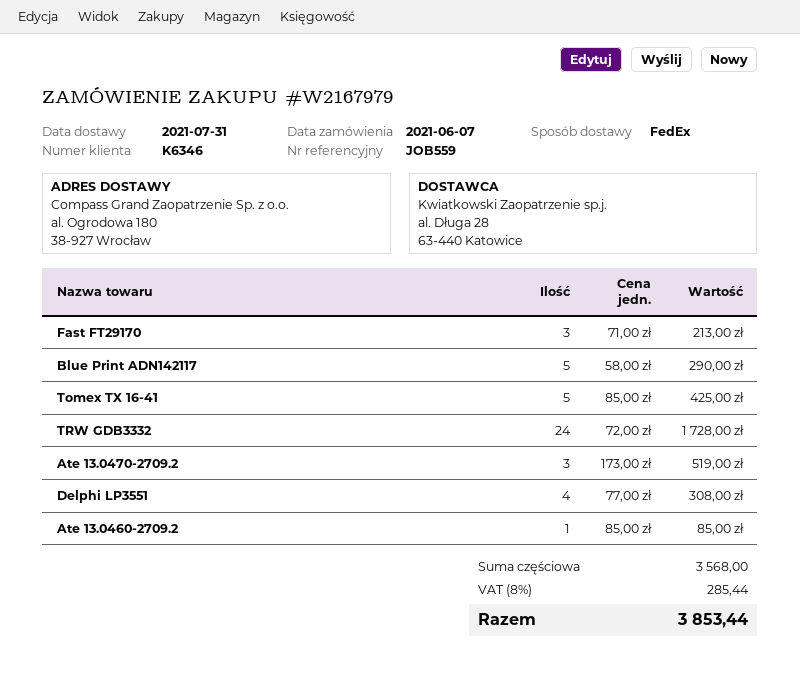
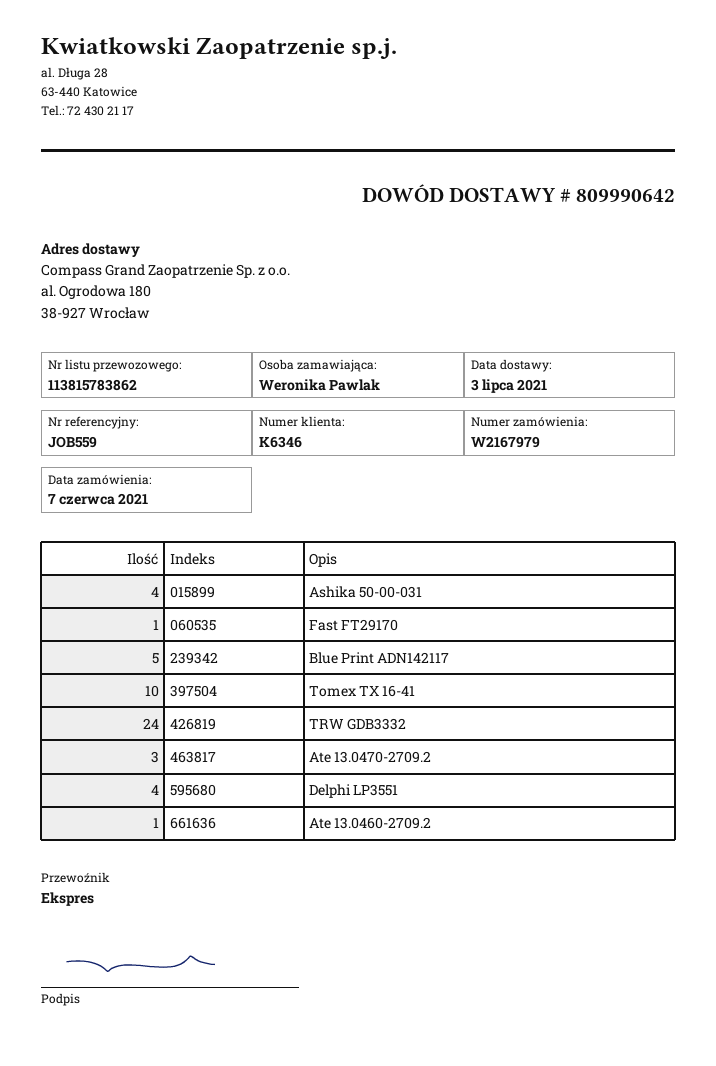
delivery date: 2021-07-31 -> 2021-07-03
shipping method: FedEx -> express
Fast FT29170: 3 -> 1
Tomex TX 16-41: 5 -> 10
Ashika 50-00-031: none -> 4

